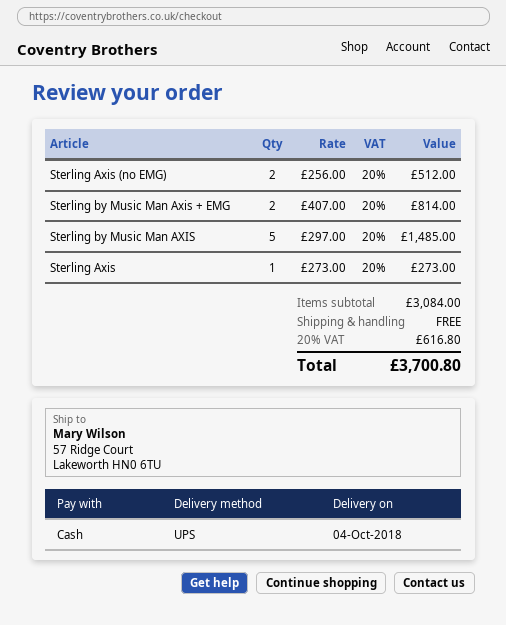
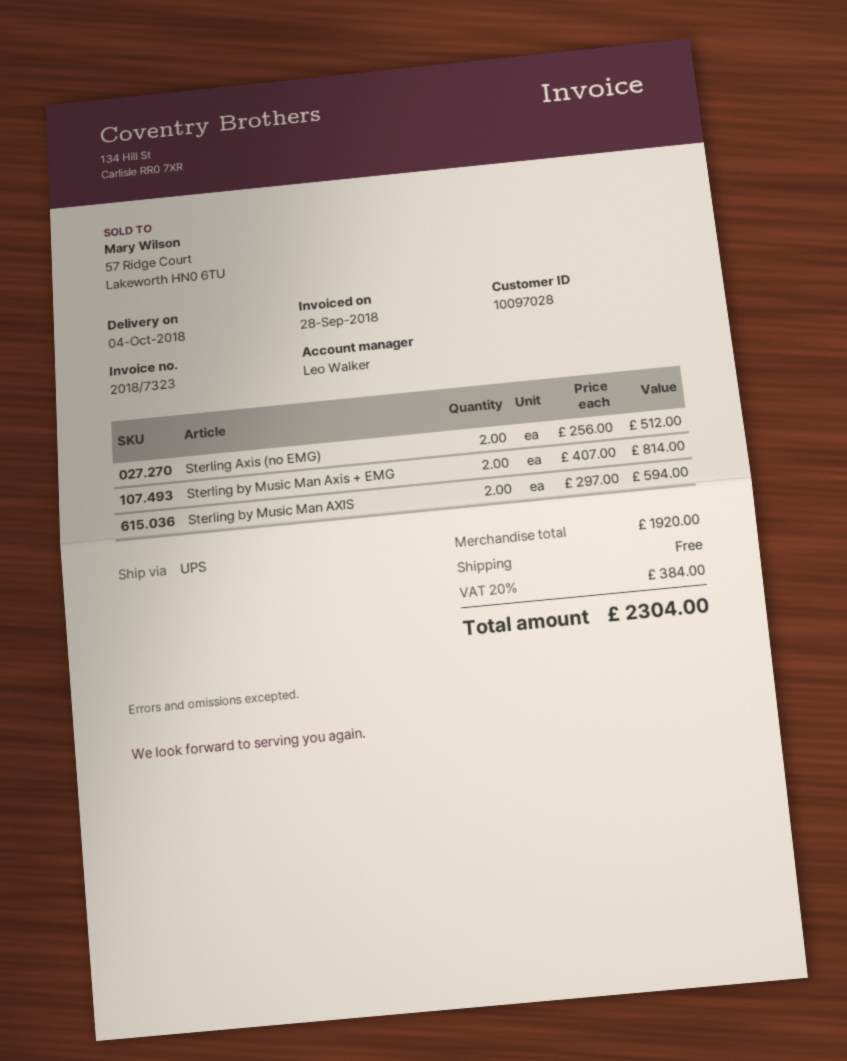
Sterling by Music Man AXIS: 5 x 297.00 = 1485.00 -> 2 x 297.00 = 594.00
Sterling Axis: 1 x 273.00 = 273.00 -> none
subtotal: 3084.00 -> 1920.00
tax: 20% = 616.80 -> 20% = 384.00
total: 3700.80 -> 2304.00

